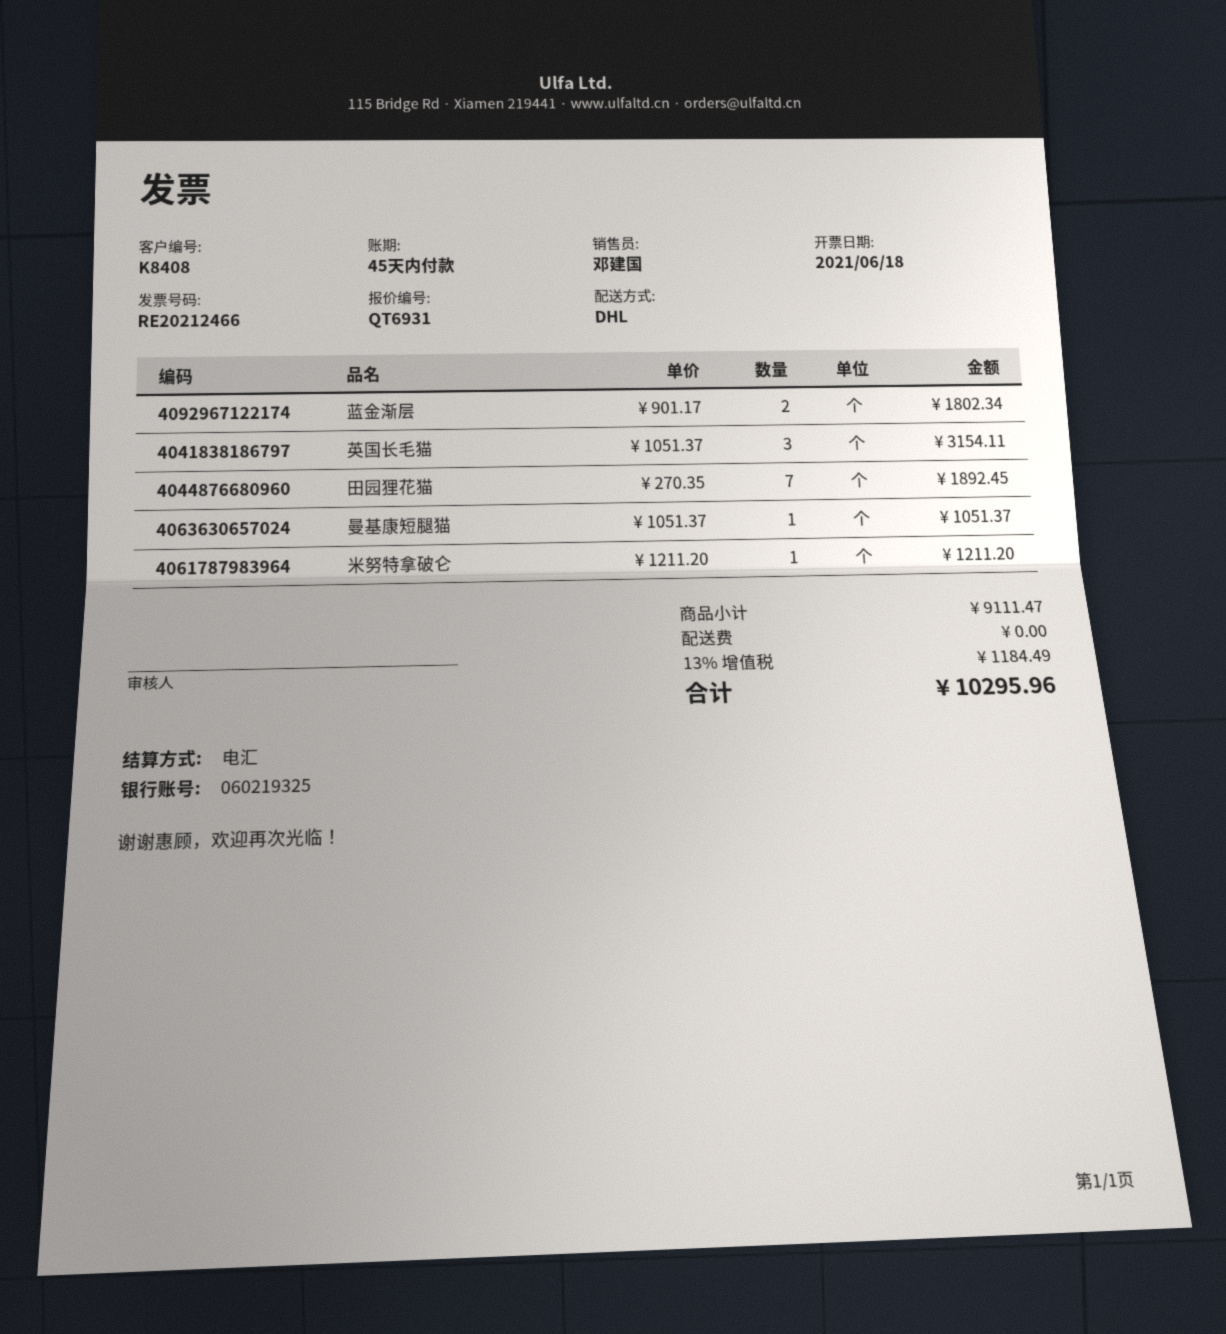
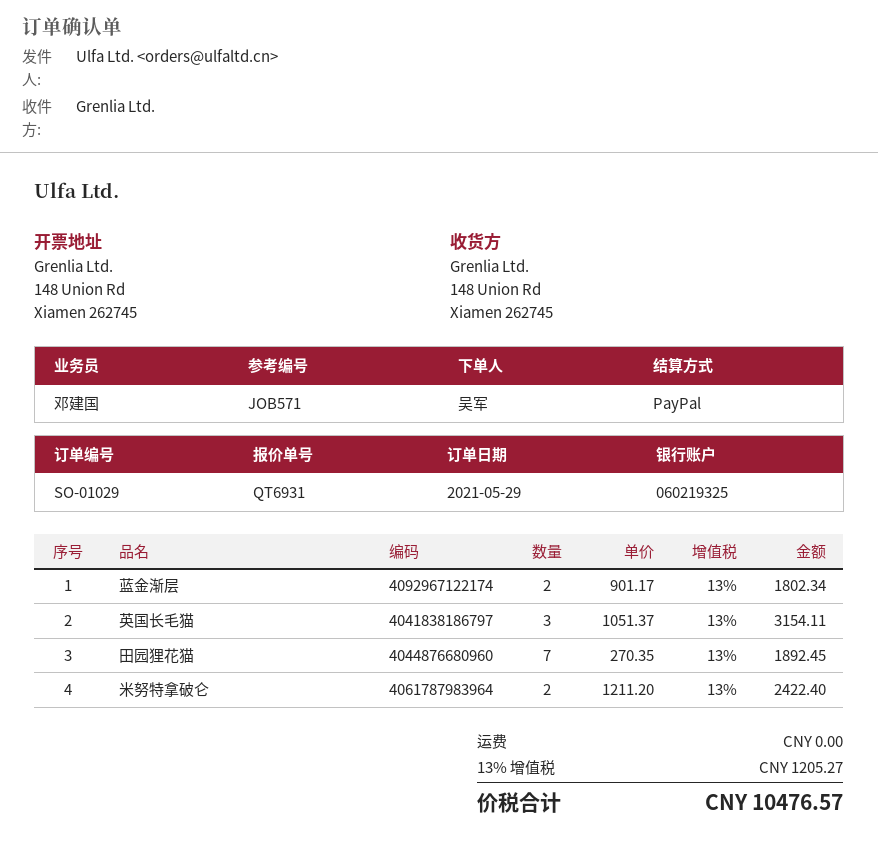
payment method: bank transfer -> PayPal
曼基康短腿猫: 1 x 1051.37 = 1051.37 -> none
米努特拿破仑: 1 x 1211.20 = 1211.20 -> 2 x 1211.20 = 2422.40
tax: 13% = 1184.49 -> 13% = 1205.27
total: 10295.96 -> 10476.57

